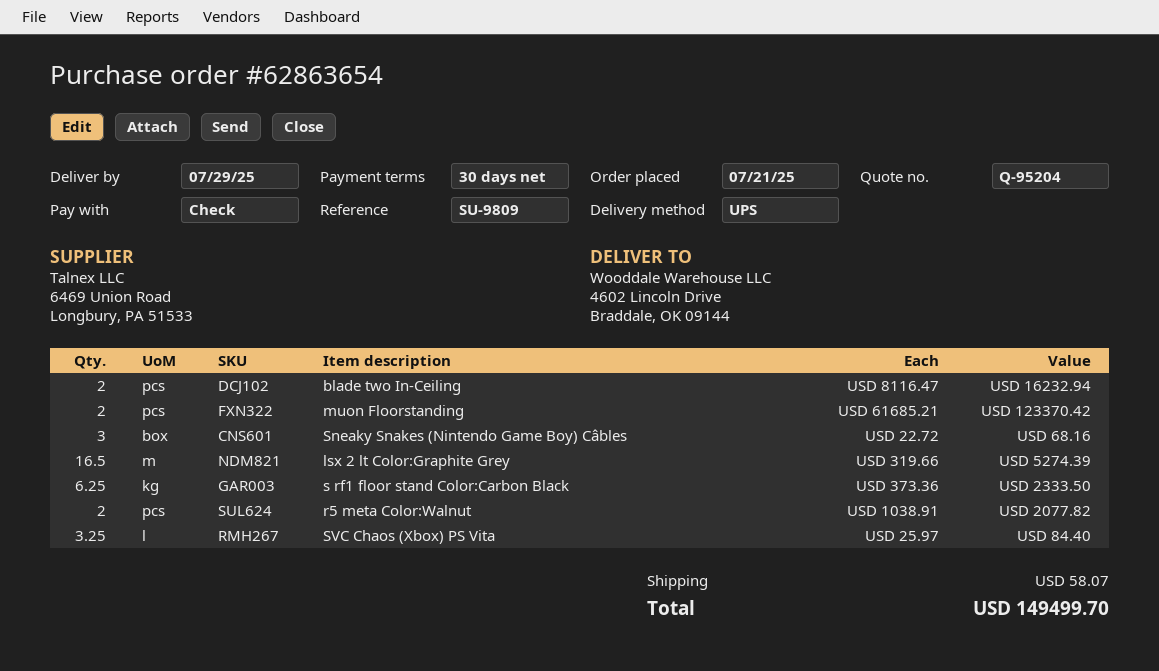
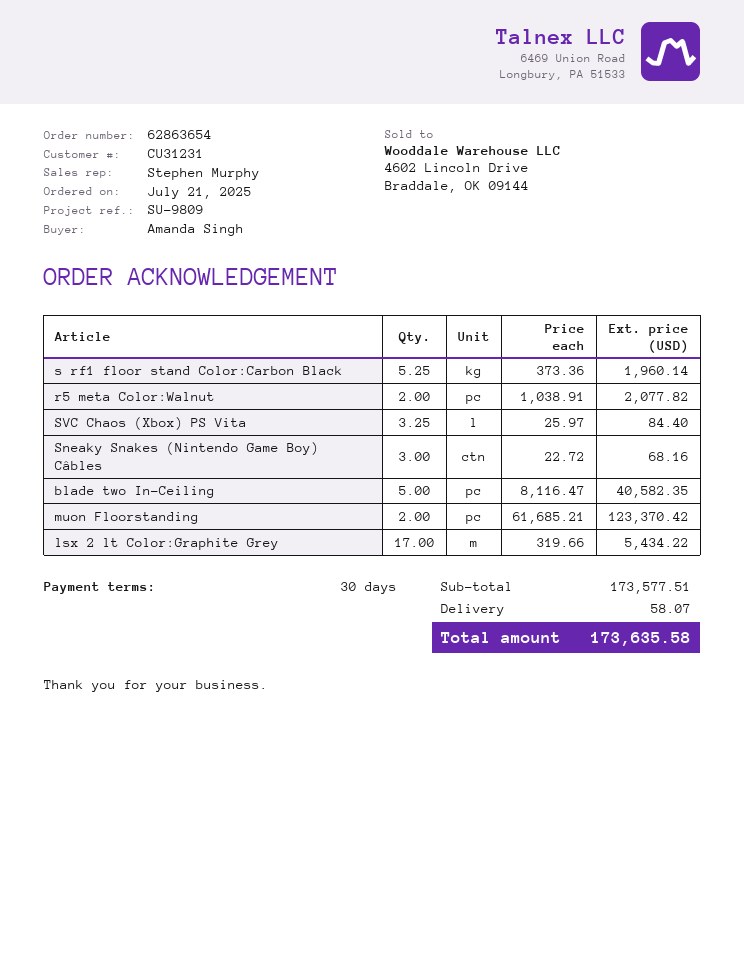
blade two In-Ceiling: 2 x 8116.47 = 16232.94 -> 5 x 8116.47 = 40582.35
lsx 2 lt Color:Graphite Grey: 16.5 x 319.66 = 5274.39 -> 17 x 319.66 = 5434.22
s rf1 floor stand Color:Carbon Black: 6.25 x 373.36 = 2333.50 -> 5.25 x 373.36 = 1960.14
total: 149499.70 -> 173635.58

